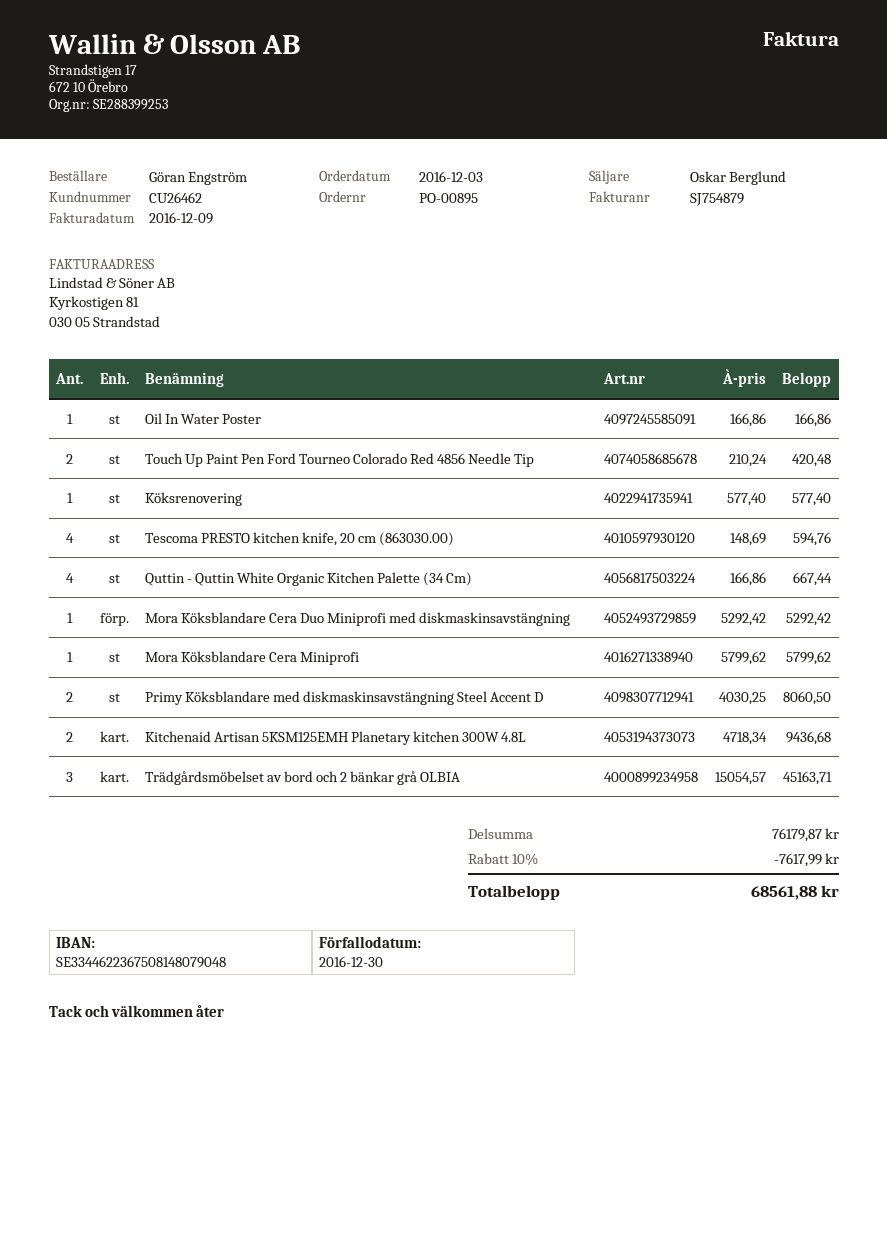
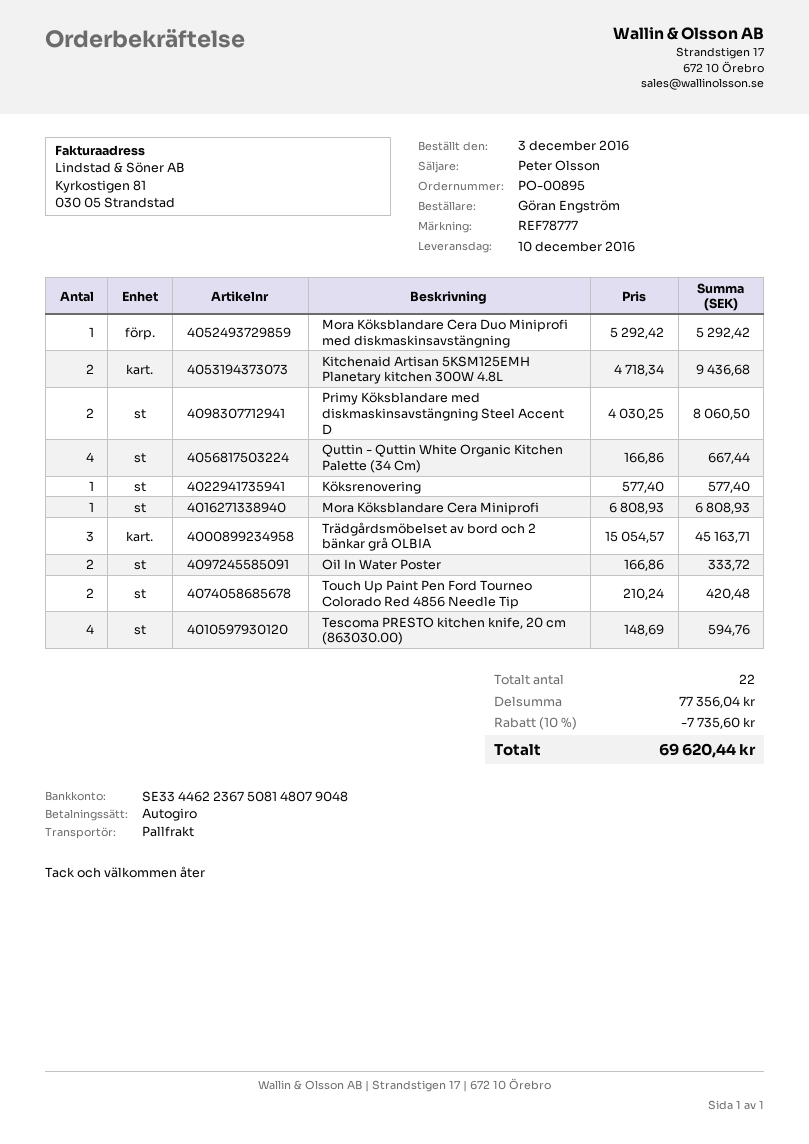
sales rep: Oskar Berglund -> Peter Olsson
Oil In Water Poster: 1 x 166.86 = 166.86 -> 2 x 166.86 = 333.72
Mora Köksblandare Cera Miniprofi: 1 x 5799.62 = 5799.62 -> 1 x 6808.93 = 6808.93
subtotal: 76179.87 -> 77356.04
discount: 10% = 7617.99 -> 10% = 7735.60
total: 68561.88 -> 69620.44

